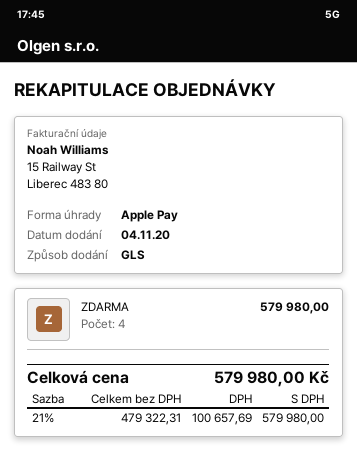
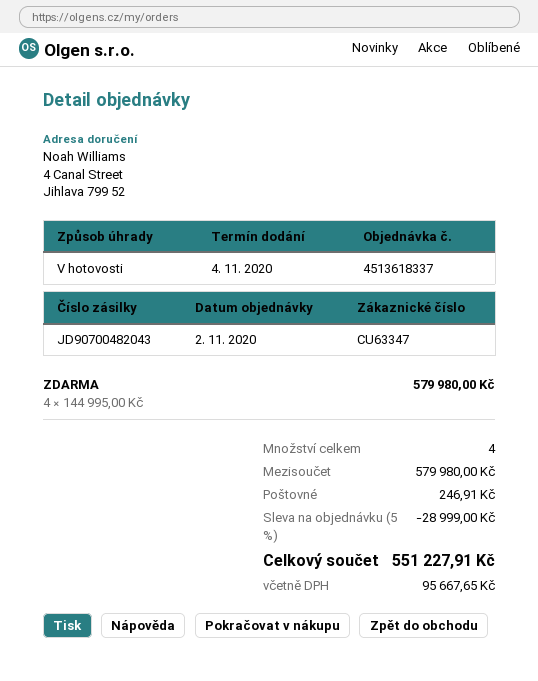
payment method: Apple Pay -> cash
discount: none -> 5% = 28999.00
shipping: none -> 246.91
tax: 100657.69 -> 95667.65
total: 579980.00 -> 551227.91

